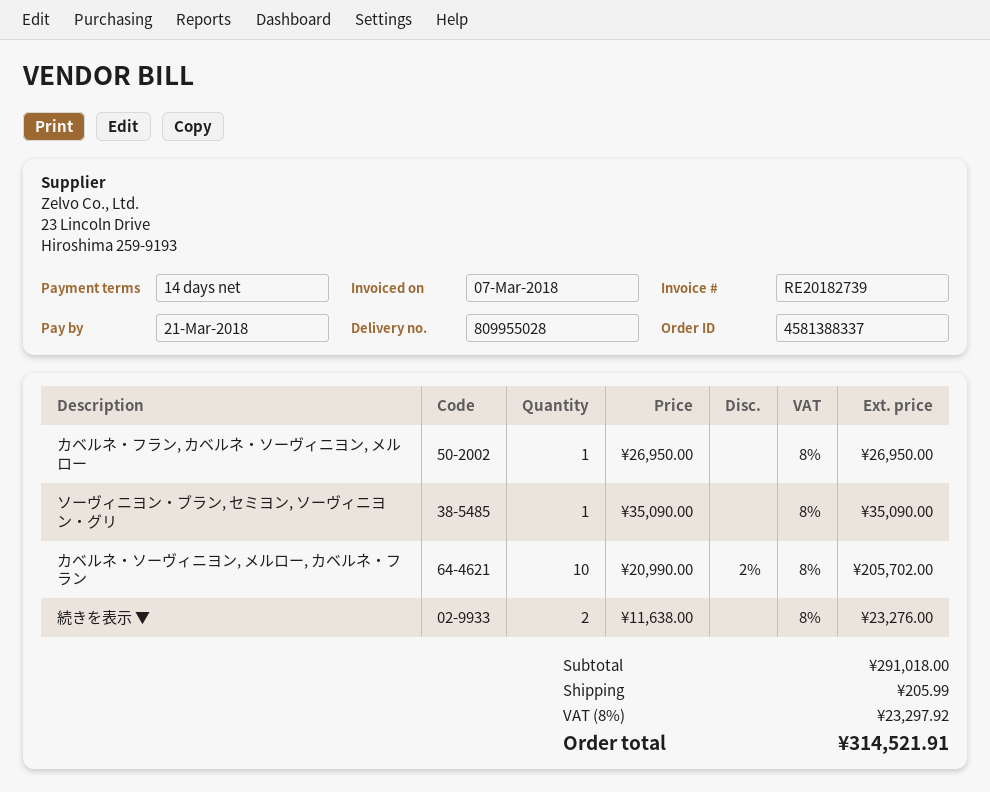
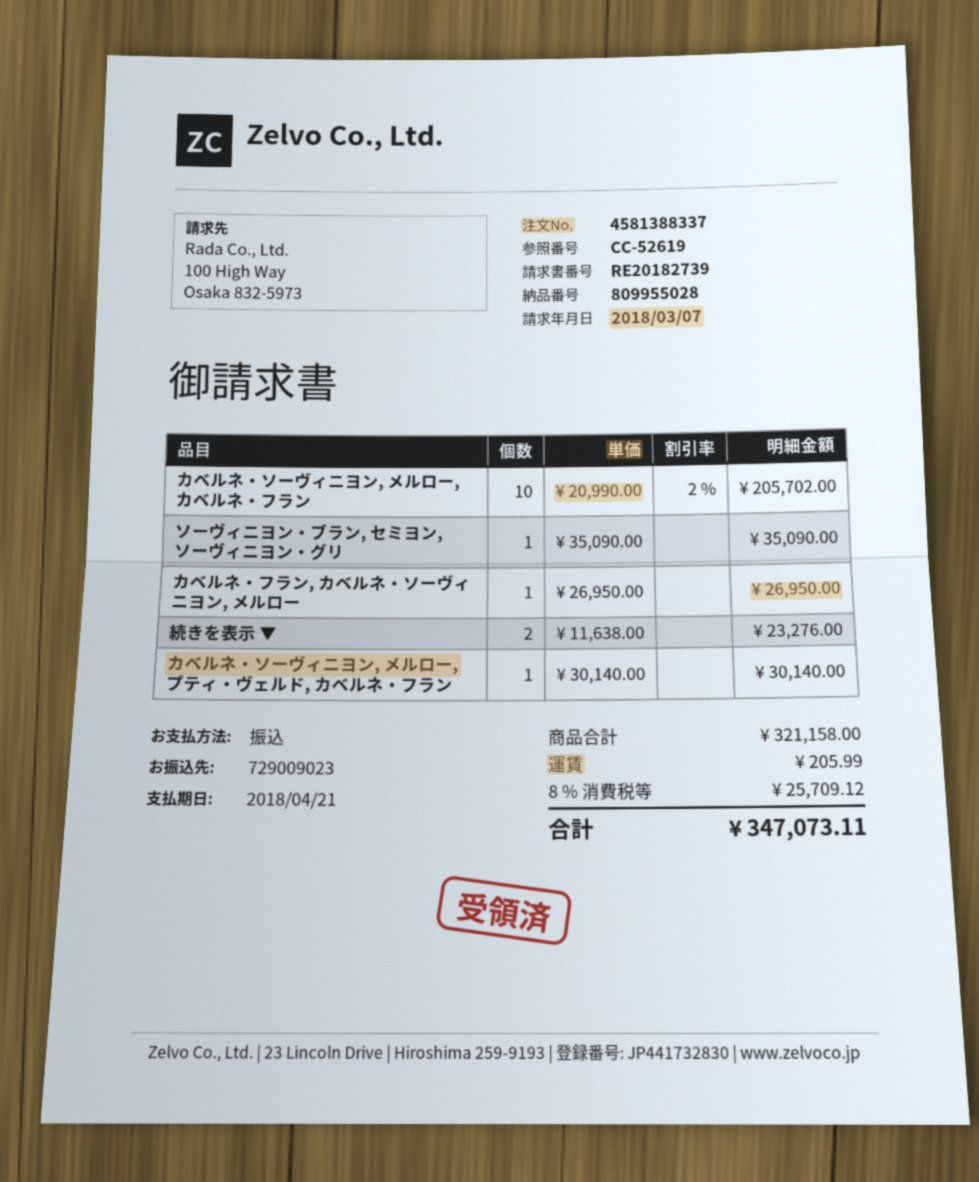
due date: 2018-03-21 -> 2018-04-21
カベルネ・ソーヴィニヨン, メルロー, プティ・ヴェルド, カベルネ・フラン: none -> 1 x 30140.00 = 30140.00
subtotal: 291018.00 -> 321158.00
tax: 8% = 23297.92 -> 8% = 25709.12
total: 314521.91 -> 347073.11

